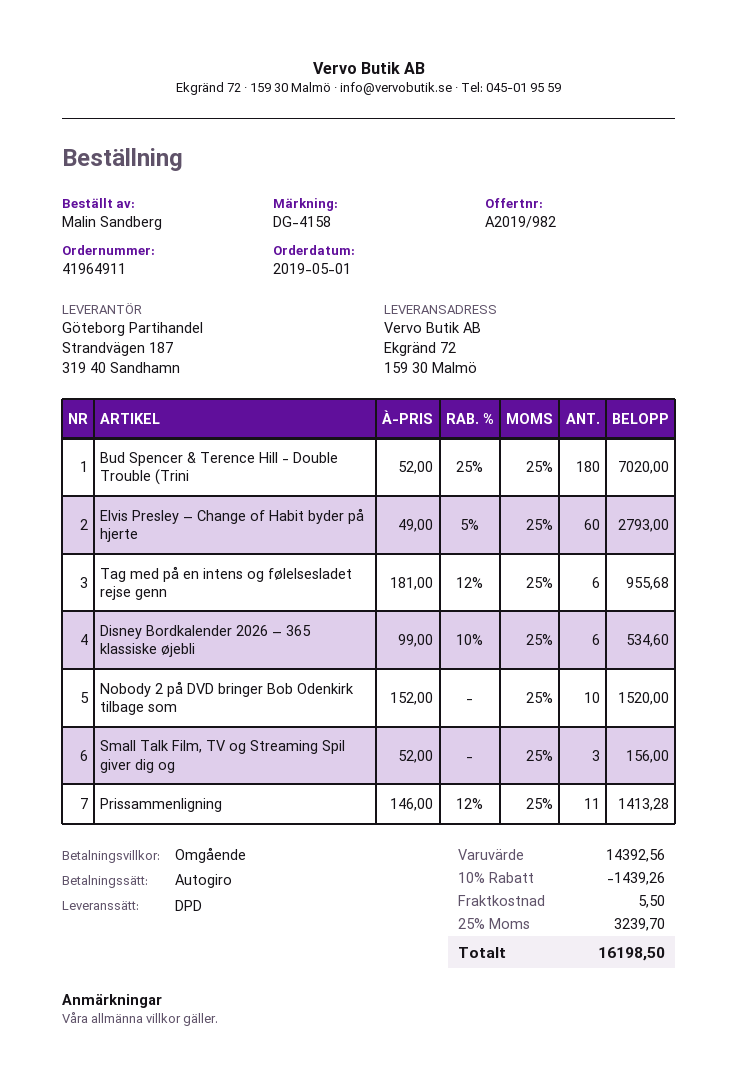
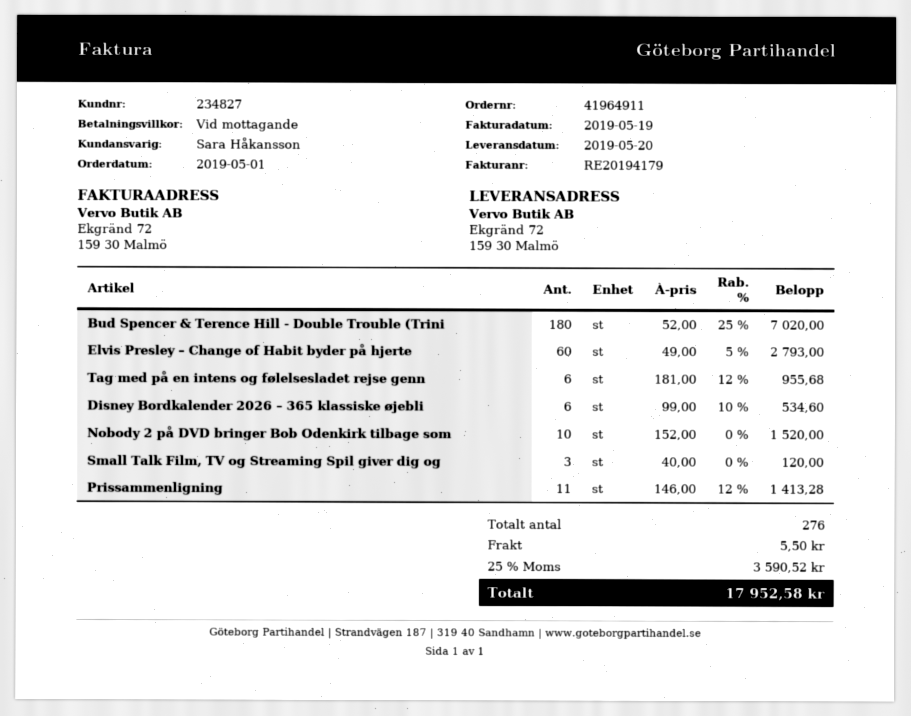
Small Talk Film, TV og Streaming Spil giver dig og: 3 x 52.00 = 156.00 -> 3 x 40.00 = 120.00
discount: 10% = 1439.26 -> none
tax: 25% = 3239.70 -> 25% = 3590.52
total: 16198.50 -> 17952.58

